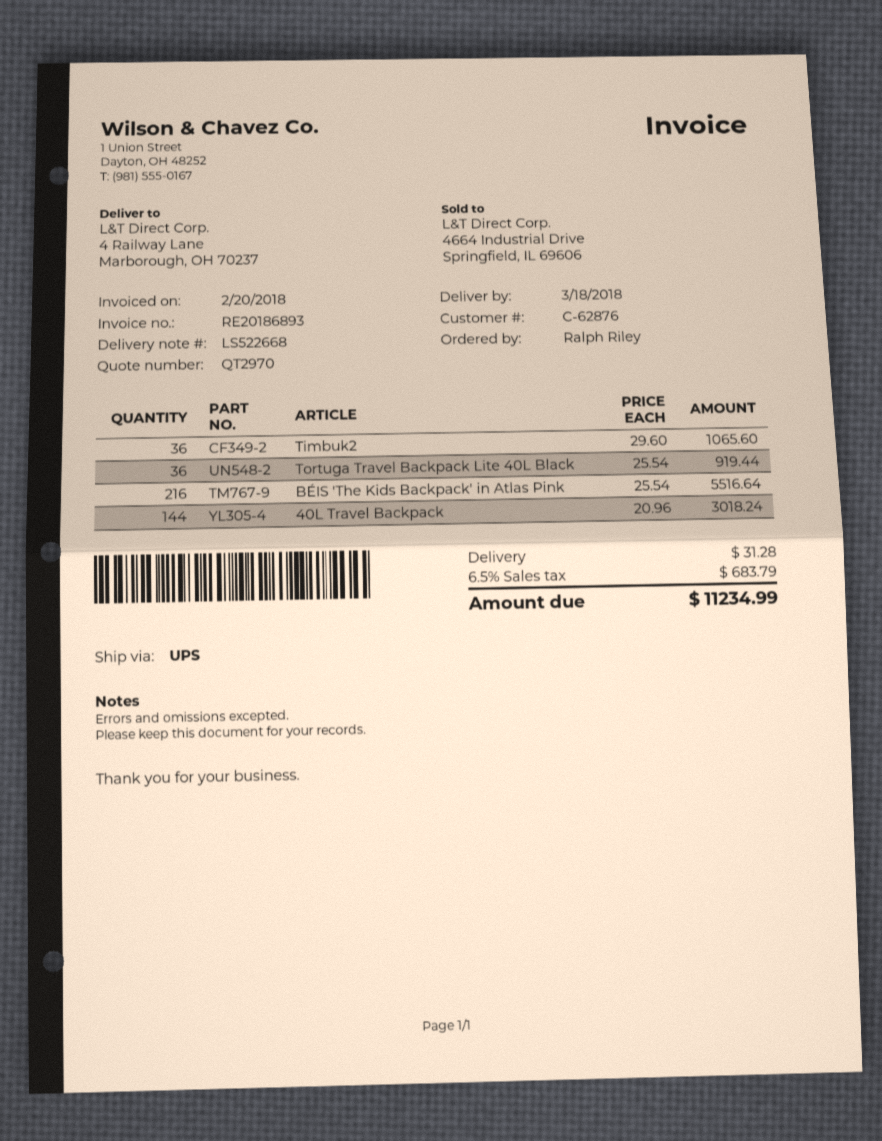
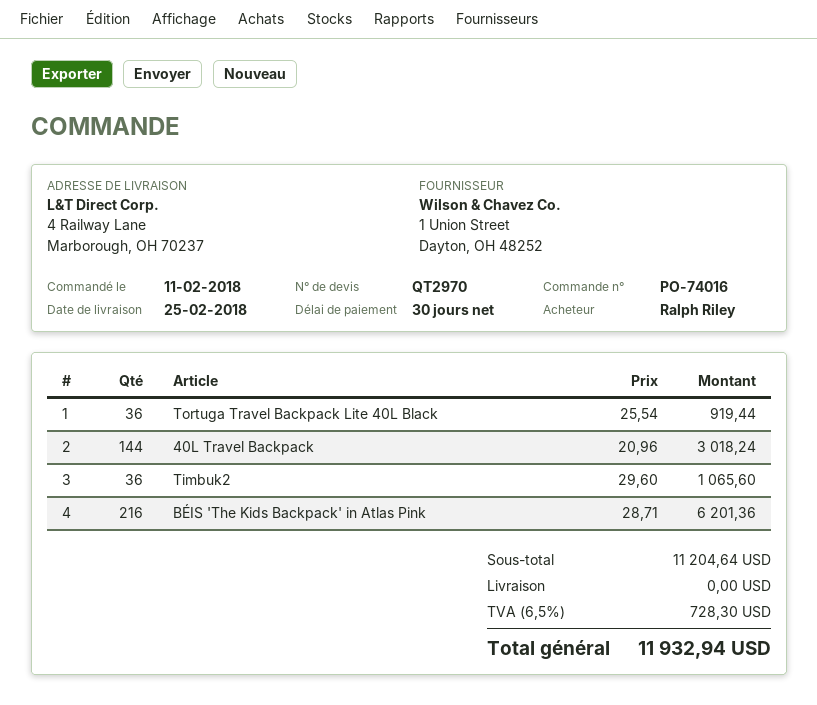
delivery date: 2018-03-18 -> 2018-02-25
BÉIS 'The Kids Backpack' in Atlas Pink: 216 x 25.54 = 5516.64 -> 216 x 28.71 = 6201.36
shipping: 31.28 -> 0.00
tax: 6.5% = 683.79 -> 6.5% = 728.30
total: 11234.99 -> 11932.94

